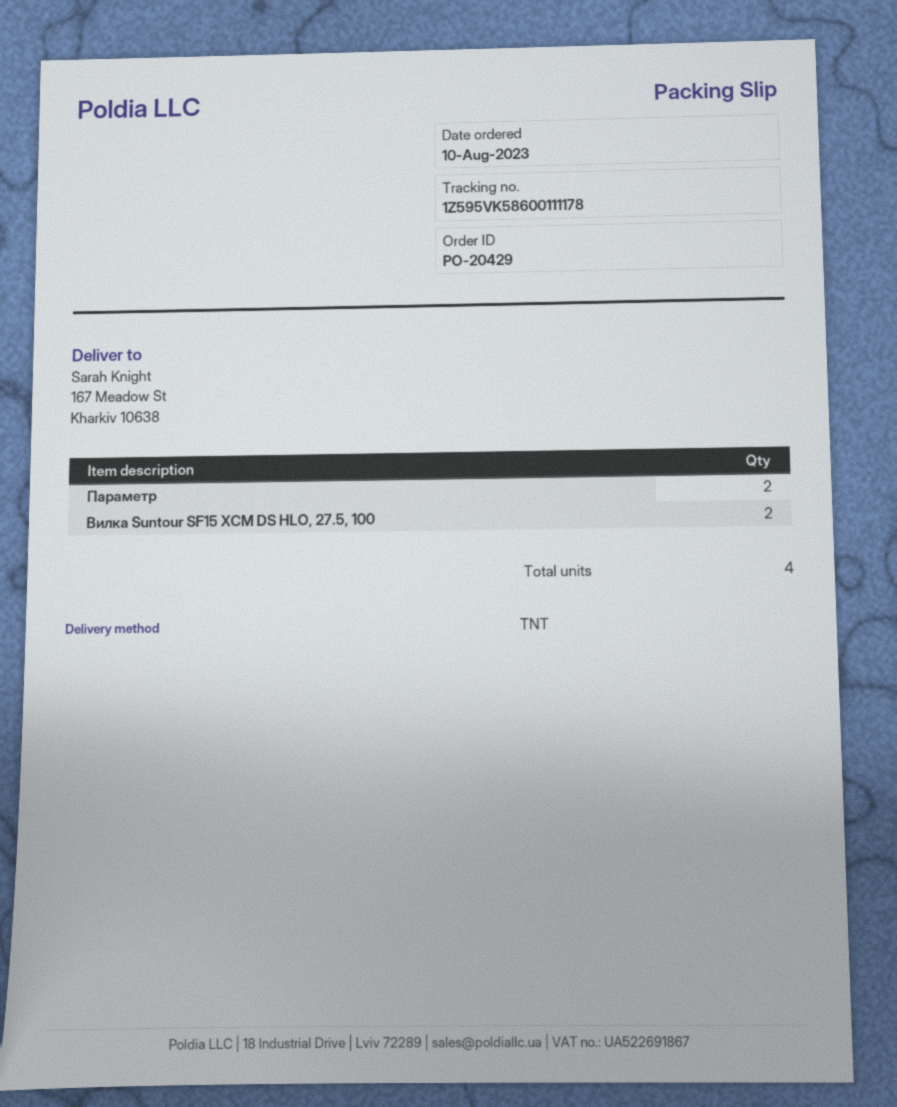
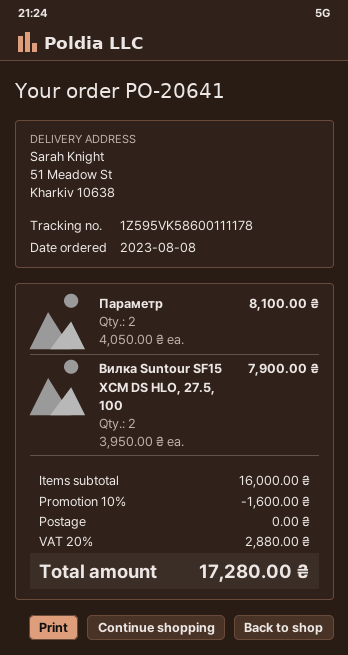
order number: PO-20429 -> PO-20641
order date: 2023-08-10 -> 2023-08-08
ship to: 167 Meadow St, Kharkiv 10638 -> 51 Meadow St, Kharkiv 10638

